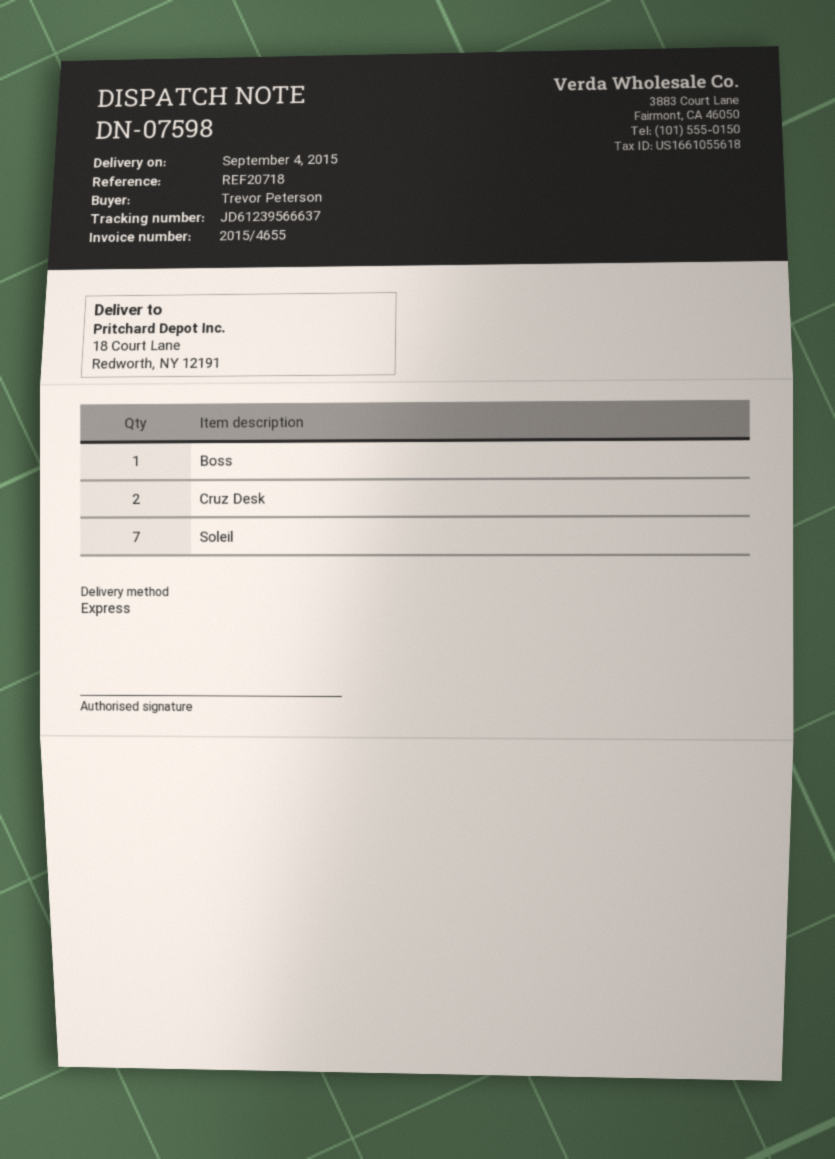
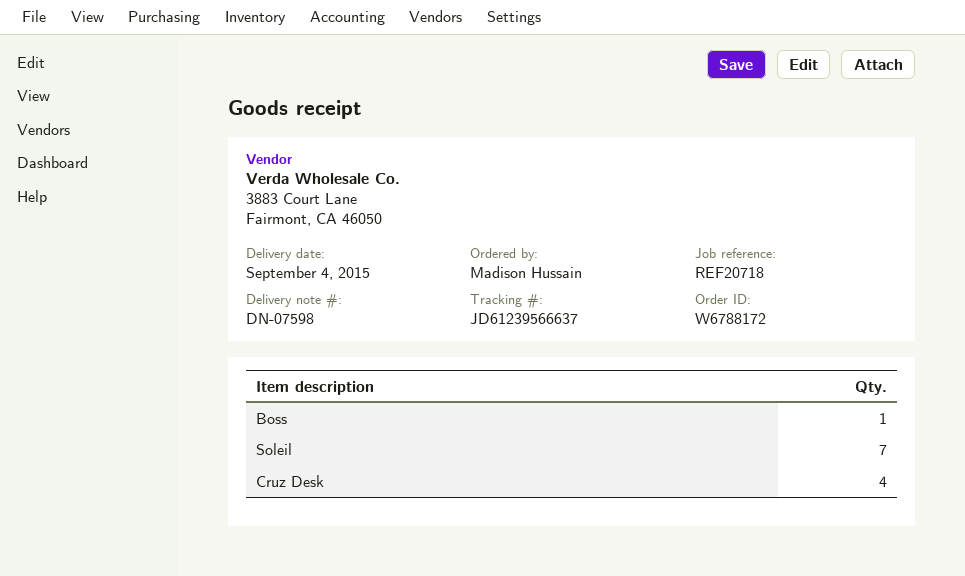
ordered by: Trevor Peterson -> Madison Hussain
Cruz Desk: 2 -> 4

